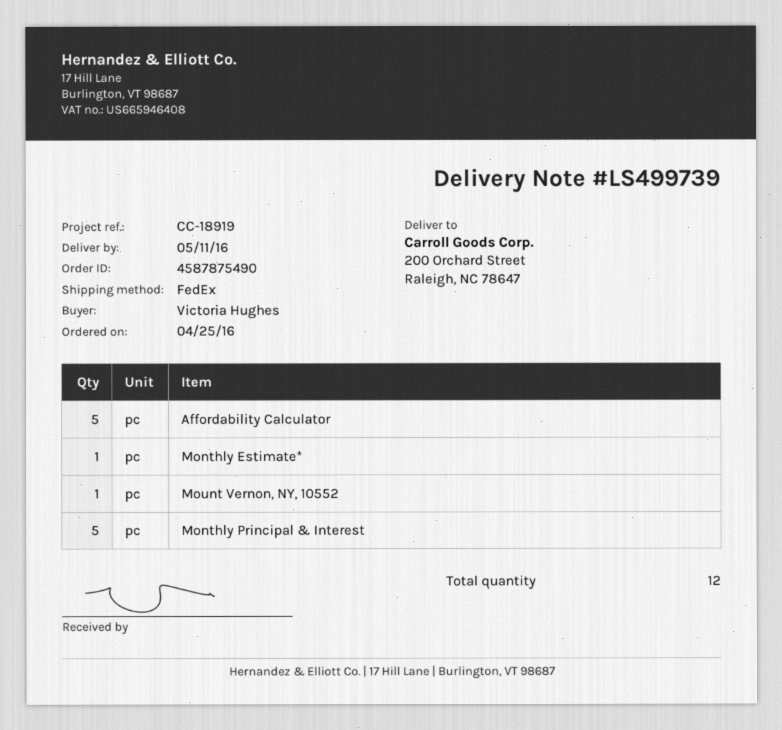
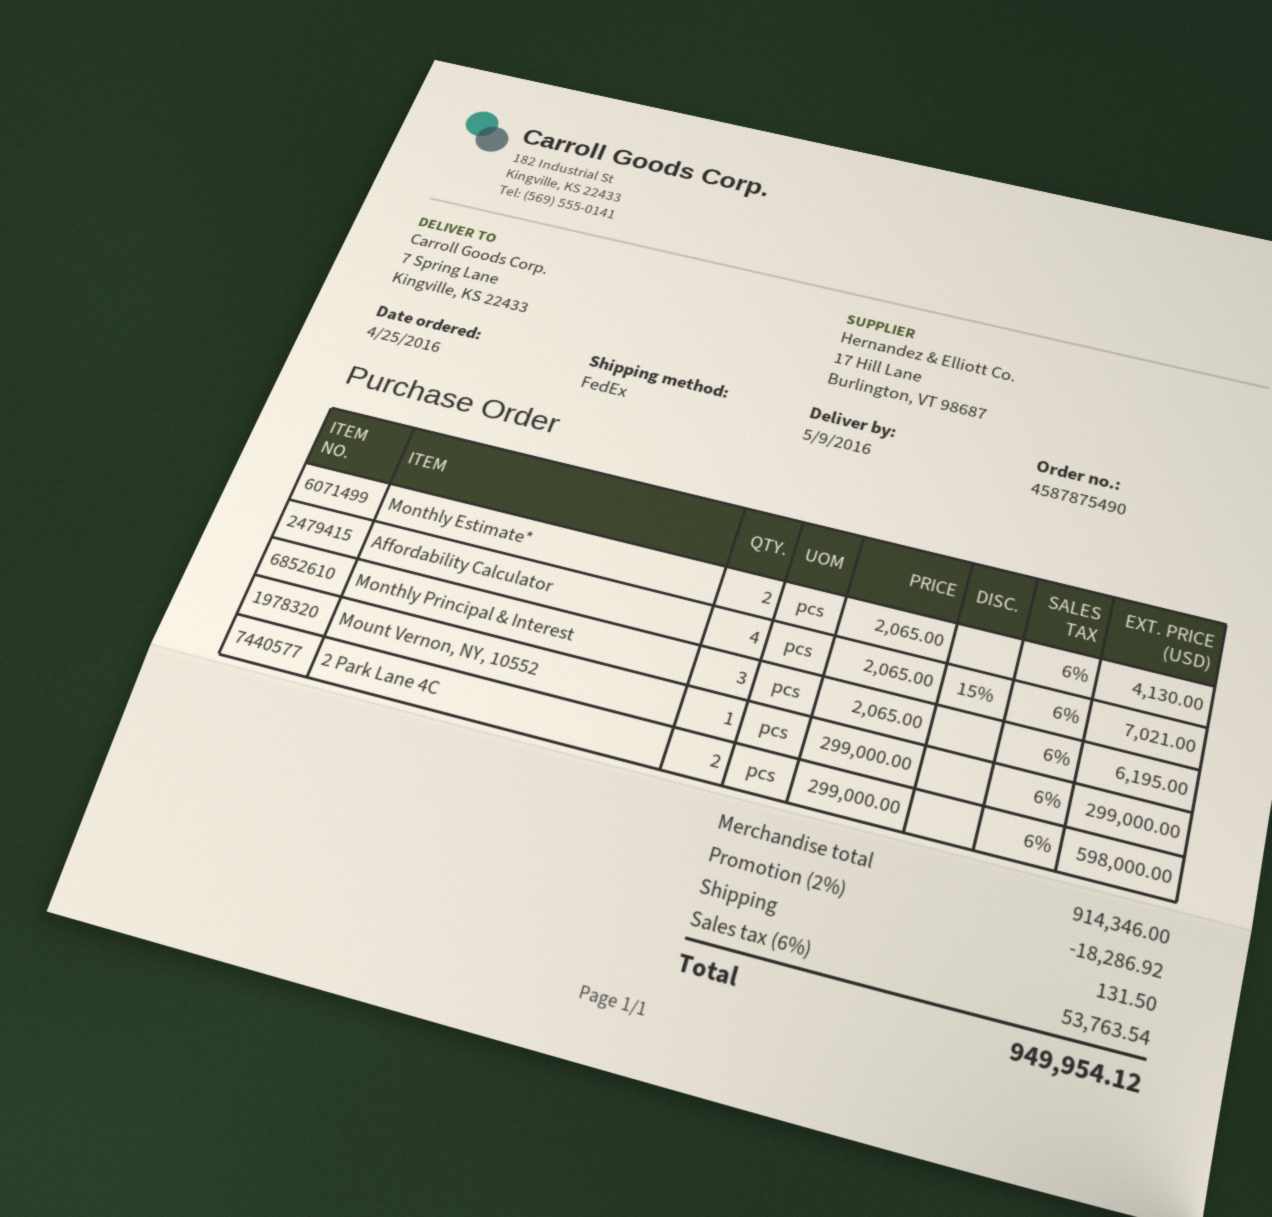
delivery date: 2016-05-11 -> 2016-05-09
ship to: 200 Orchard Street, Raleigh, NC 78647 -> 7 Spring Lane, Kingville, KS 22433
Affordability Calculator: 5 -> 4
Monthly Estimate*: 1 -> 2
Monthly Principal & Interest: 5 -> 3
2 Park Lane 4C: none -> 2

